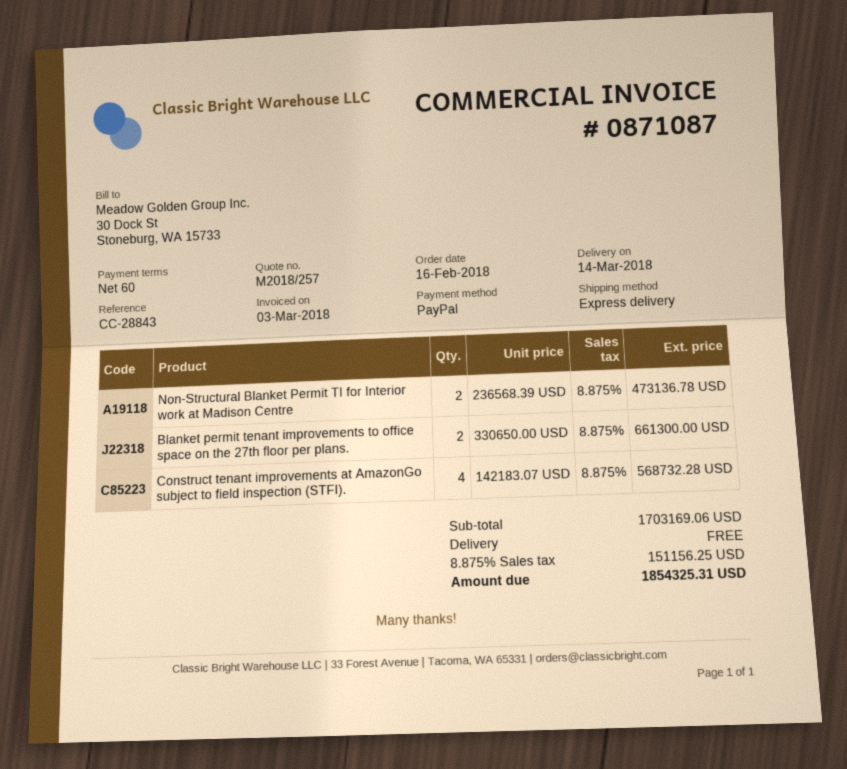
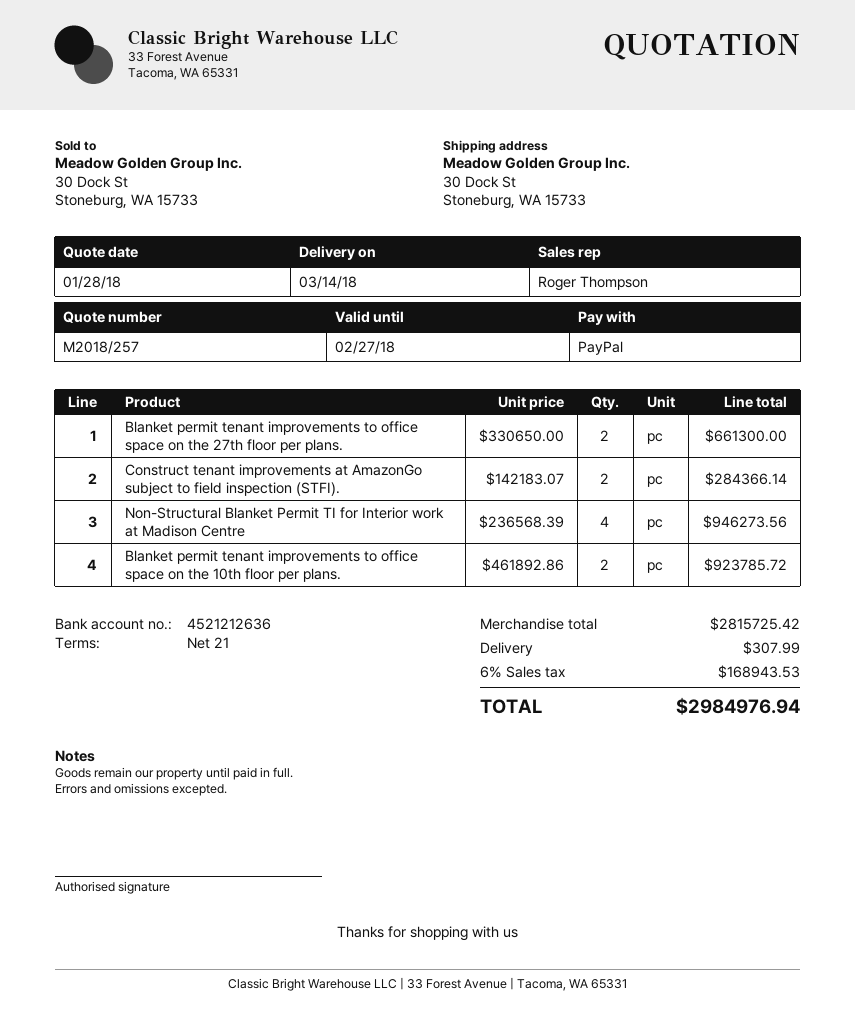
payment terms: 60 days -> 21 days
Non-Structural Blanket Permit TI for Interior work at Madison Centre: 2 x 236568.39 = 473136.78 -> 4 x 236568.39 = 946273.56
Construct tenant improvements at AmazonGo subject to field inspection (STFI).: 4 x 142183.07 = 568732.28 -> 2 x 142183.07 = 284366.14
Blanket permit tenant improvements to office space on the 10th floor per plans.: none -> 2 x 461892.86 = 923785.72
subtotal: 1703169.06 -> 2815725.42
shipping: 0.00 -> 307.99
tax: 8.875% = 151156.25 -> 6% = 168943.53
total: 1854325.31 -> 2984976.94

